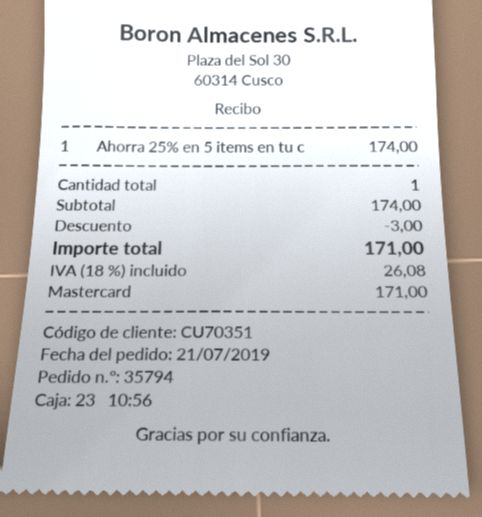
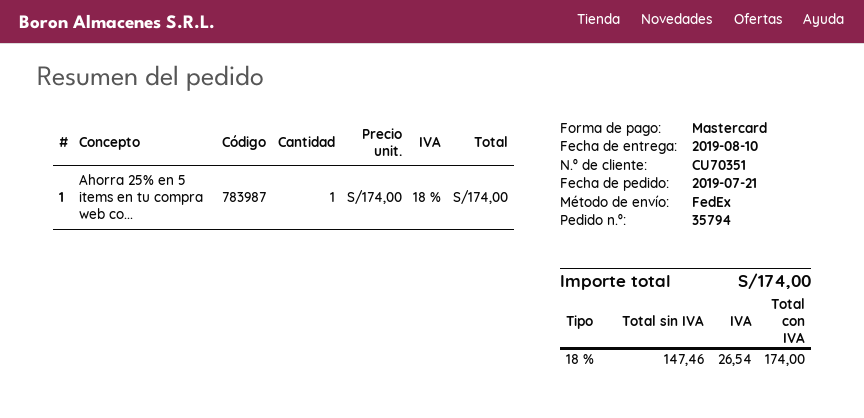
discount: 3.00 -> none
tax: 18% = 26.08 -> 18% = 26.54
total: 171.00 -> 174.00

